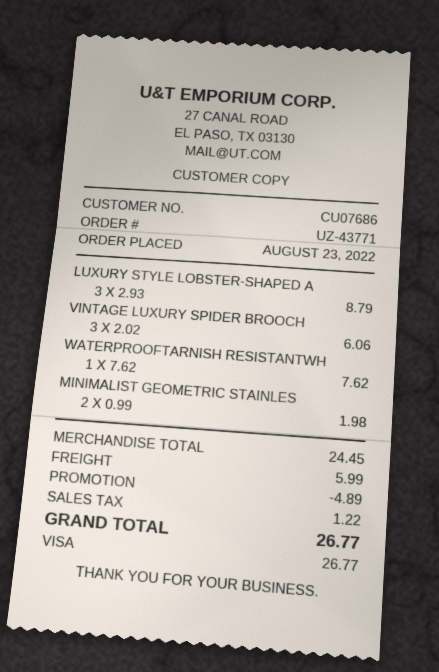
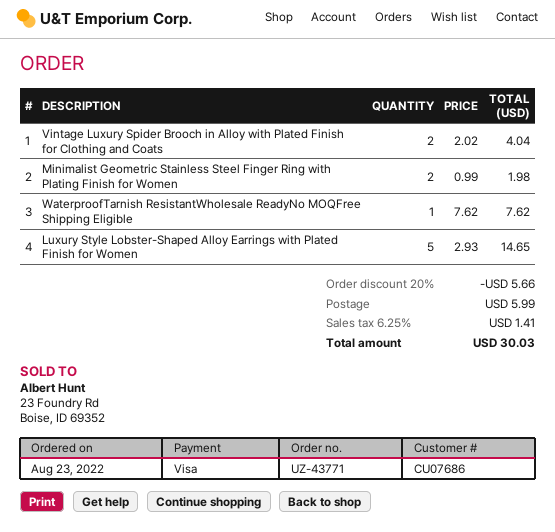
LUXURY STYLE LOBSTER-SHAPED A: 3 x 2.93 = 8.79 -> 5 x 2.93 = 14.65
VINTAGE LUXURY SPIDER BROOCH: 3 x 2.02 = 6.06 -> 2 x 2.02 = 4.04
discount: 4.89 -> 5.66
tax: 1.22 -> 1.41
total: 26.77 -> 30.03

